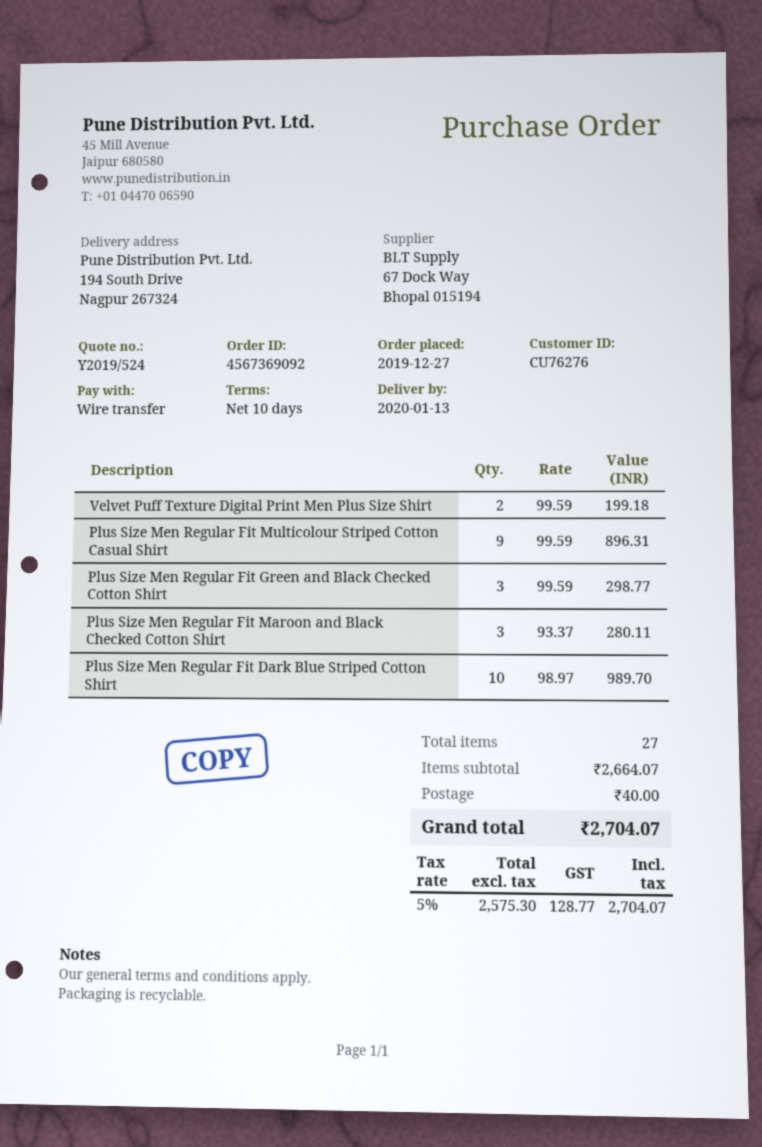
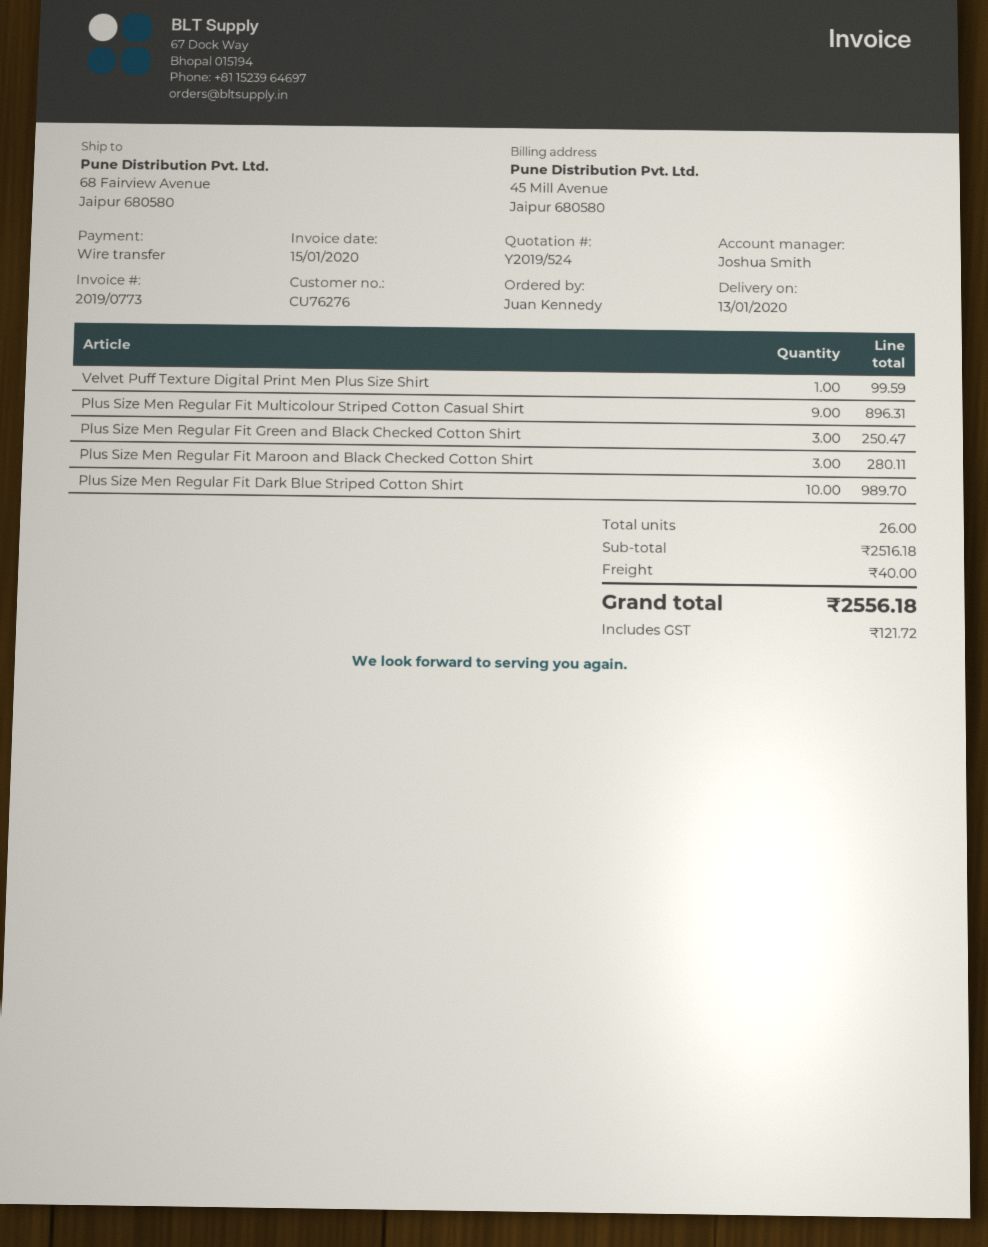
ship to: 194 South Drive, Nagpur 267324 -> 68 Fairview Avenue, Jaipur 680580
Velvet Puff Texture Digital Print Men Plus Size Shirt: 2 for 199.18 -> 1 for 99.59
Plus Size Men Regular Fit Green and Black Checked Cotton Shirt: 3 for 298.77 -> 3 for 250.47
total quantity: 27 -> 26
subtotal: 2664.07 -> 2516.18
tax: 128.77 -> 121.72
total: 2704.07 -> 2556.18

